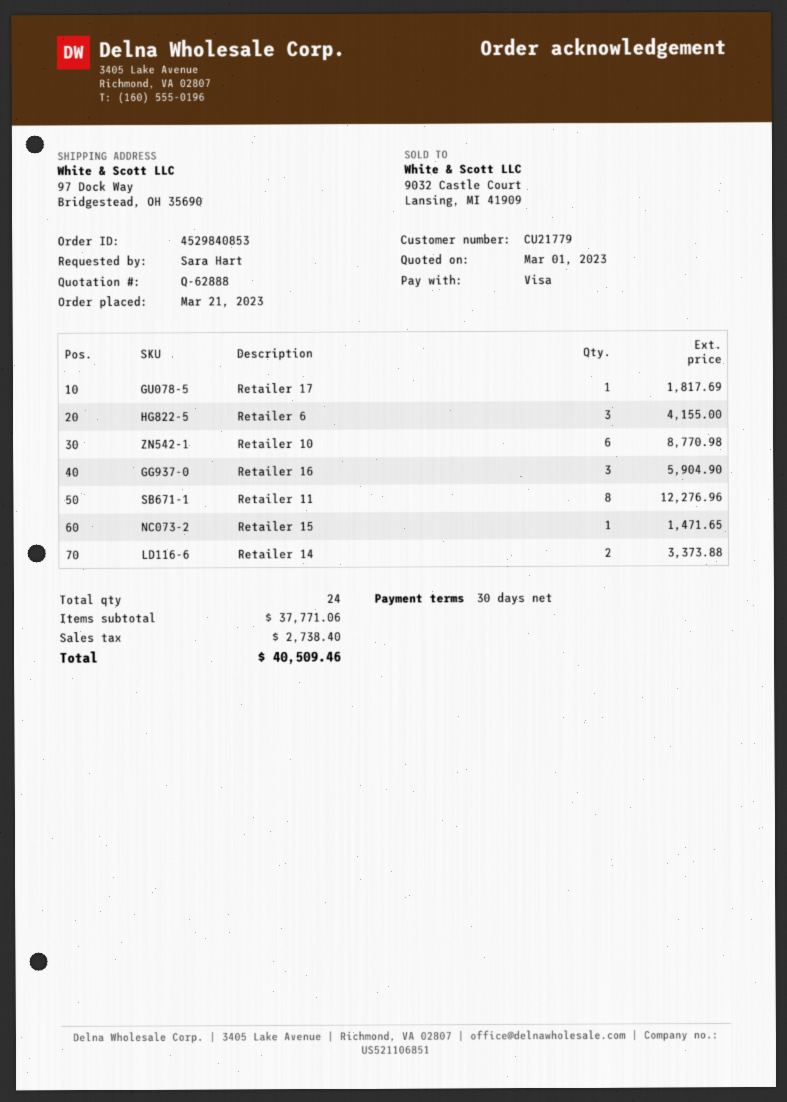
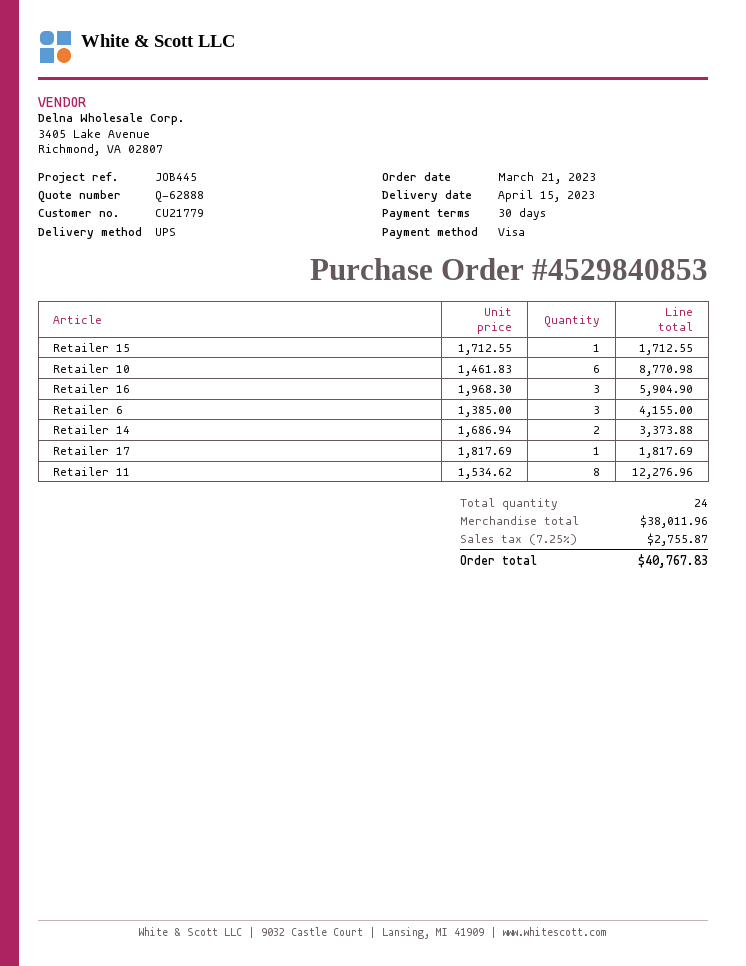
Retailer 15: 1 for 1471.65 -> 1 for 1712.55
subtotal: 37771.06 -> 38011.96
tax: 2738.40 -> 2755.87
total: 40509.46 -> 40767.83

